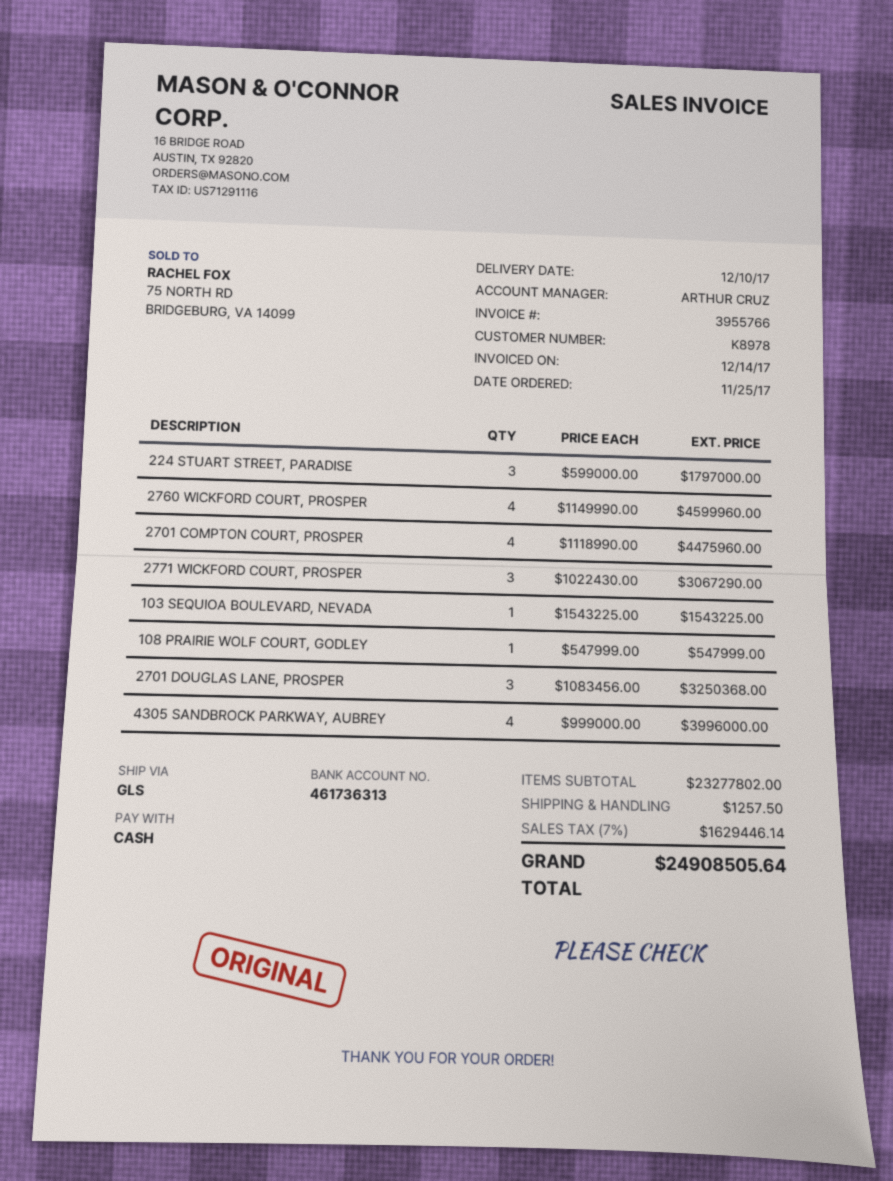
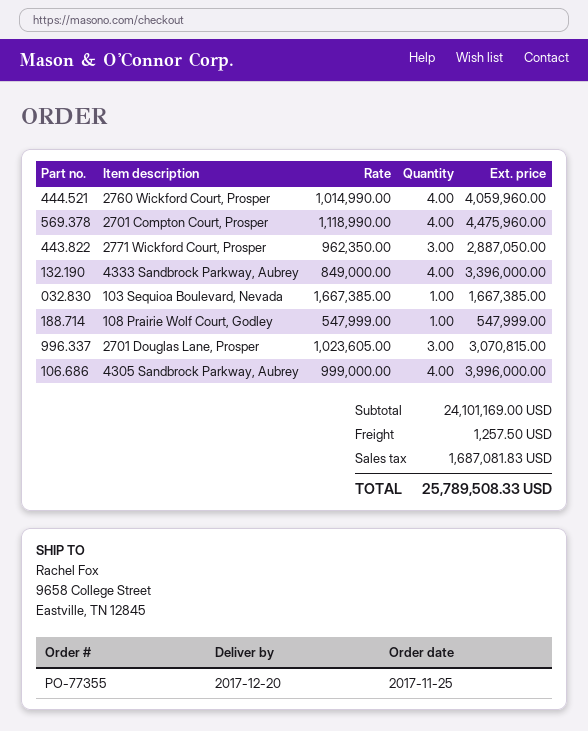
delivery date: 2017-12-10 -> 2017-12-20
224 STUART STREET, PARADISE: 3 x 599000.00 = 1797000.00 -> none
2760 WICKFORD COURT, PROSPER: 4 x 1149990.00 = 4599960.00 -> 4 x 1014990.00 = 4059960.00
2771 WICKFORD COURT, PROSPER: 3 x 1022430.00 = 3067290.00 -> 3 x 962350.00 = 2887050.00
103 SEQUIOA BOULEVARD, NEVADA: 1 x 1543225.00 = 1543225.00 -> 1 x 1667385.00 = 1667385.00
2701 DOUGLAS LANE, PROSPER: 3 x 1083456.00 = 3250368.00 -> 3 x 1023605.00 = 3070815.00
4333 Sandbrock Parkway, Aubrey: none -> 4 x 849000.00 = 3396000.00
subtotal: 23277802.00 -> 24101169.00
tax: 1629446.14 -> 1687081.83
total: 24908505.64 -> 25789508.33

